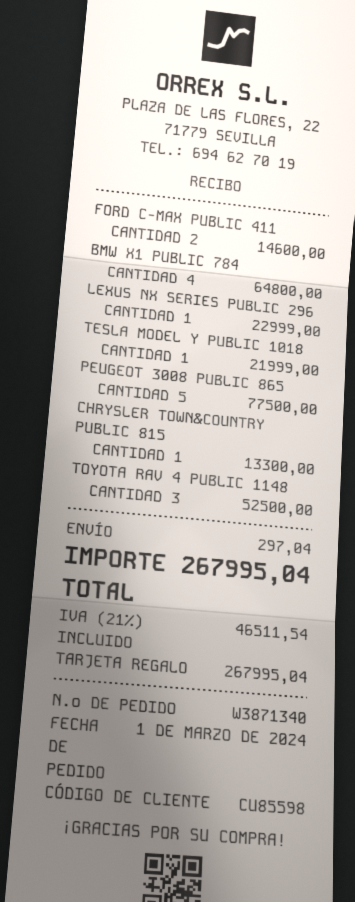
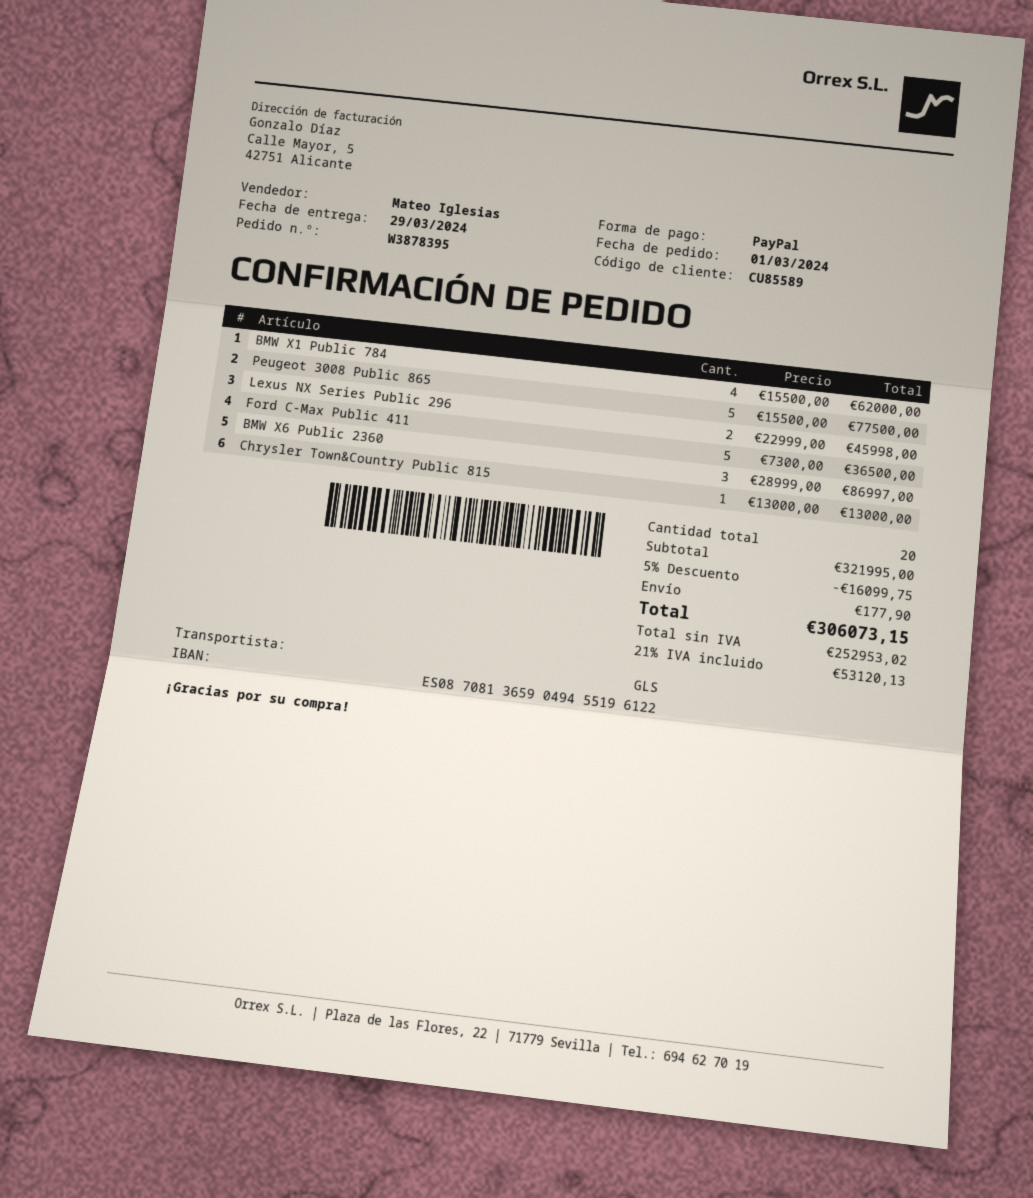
order number: W3871340 -> W3878395
customer number: CU85598 -> CU85589
payment method: gift card -> PayPal
FORD C-MAX PUBLIC 411: 2 for 14600.00 -> 5 for 36500.00
BMW X1 PUBLIC 784: 4 for 64800.00 -> 4 for 62000.00
LEXUS NX SERIES PUBLIC 296: 1 for 22999.00 -> 2 for 45998.00
TESLA MODEL Y PUBLIC 1018: 1 for 21999.00 -> none
CHRYSLER TOWN&COUNTRY PUBLIC 815: 1 for 13300.00 -> 1 for 13000.00
TOYOTA RAV 4 PUBLIC 1148: 3 for 52500.00 -> none
BMW X6 Public 2360: none -> 3 for 86997.00
discount: none -> 5% = 16099.75
shipping: 297.04 -> 177.90
tax: 21% = 46511.54 -> 21% = 53120.13
total: 267995.04 -> 306073.15

